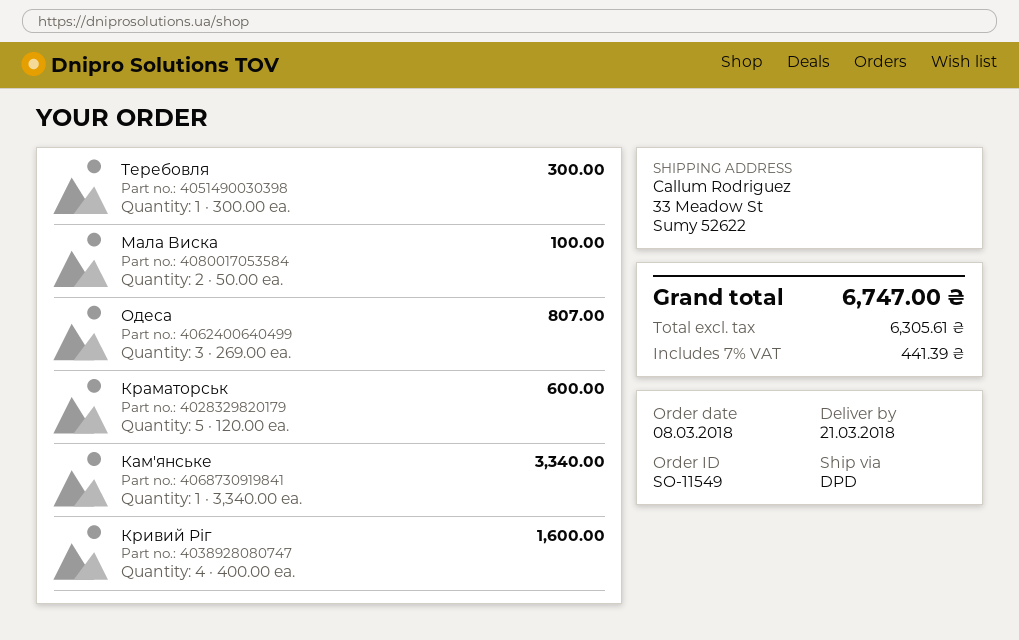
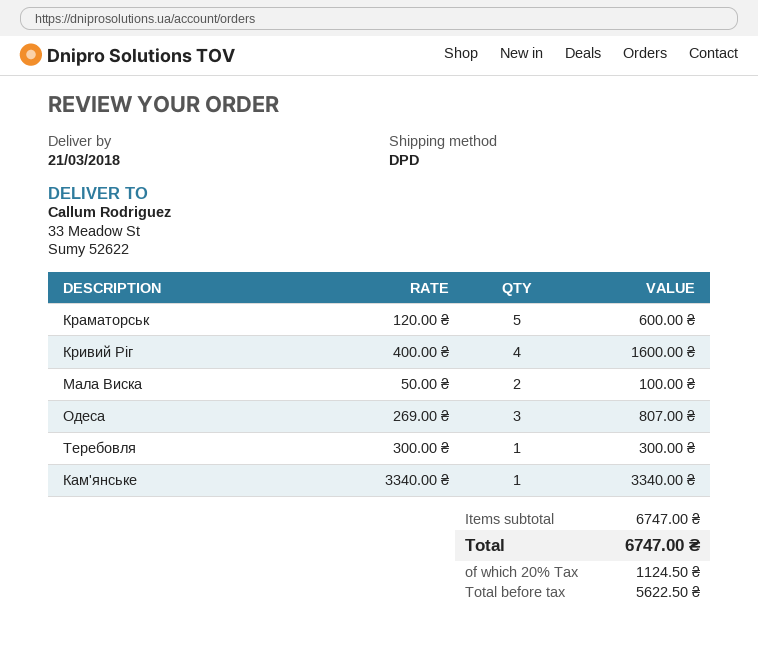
net: 6305.61 -> 5622.50
tax: 7% = 441.39 -> 20% = 1124.50

